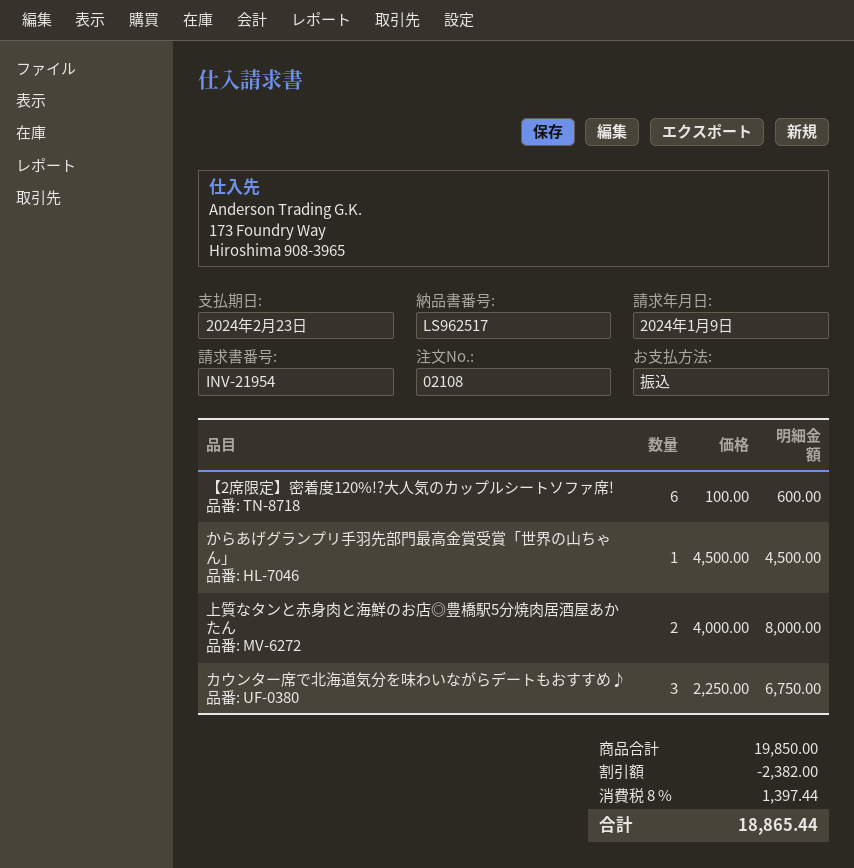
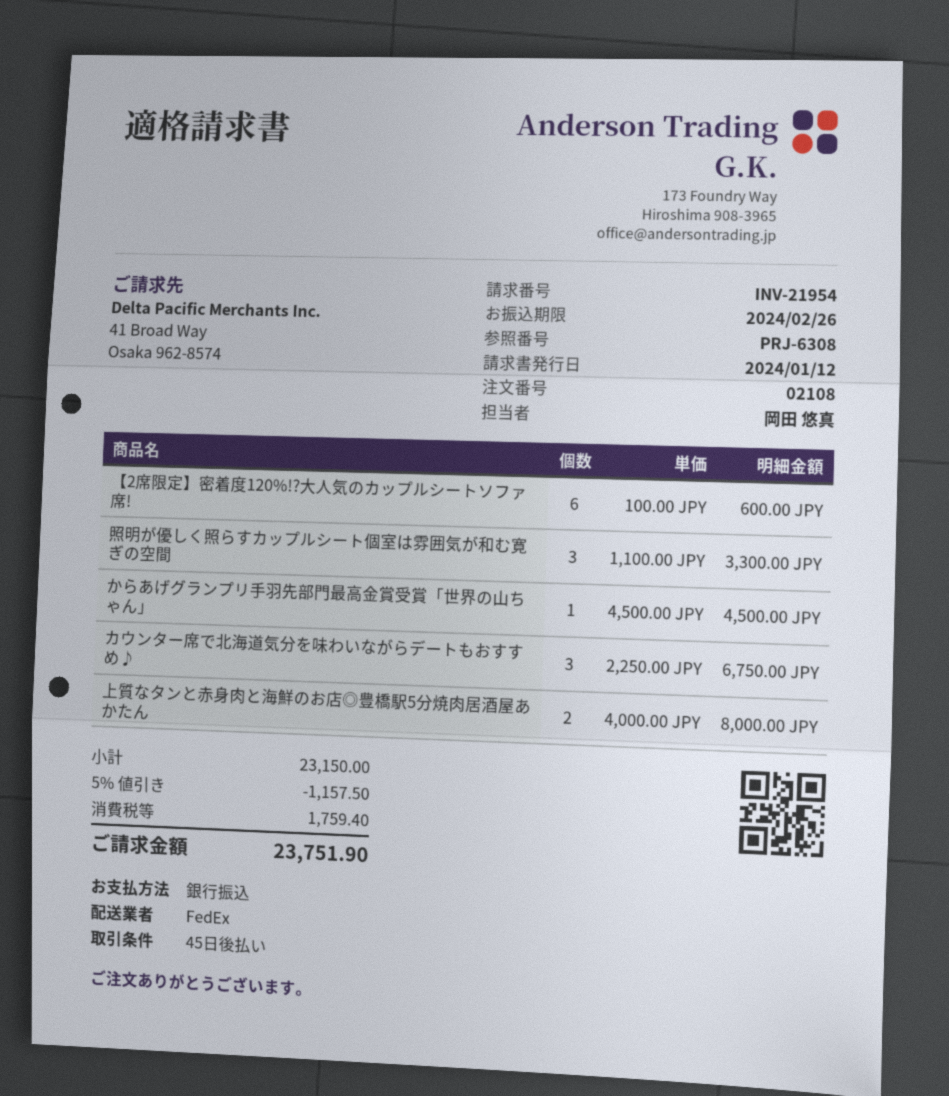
invoice date: 2024-01-09 -> 2024-01-12
due date: 2024-02-23 -> 2024-02-26
照明が優しく照らすカップルシート個室は雰囲気が和む寛ぎの空間: none -> 3 x 1100.00 = 3300.00
subtotal: 19850.00 -> 23150.00
discount: 2382.00 -> 1157.50
tax: 1397.44 -> 1759.40
total: 18865.44 -> 23751.90

